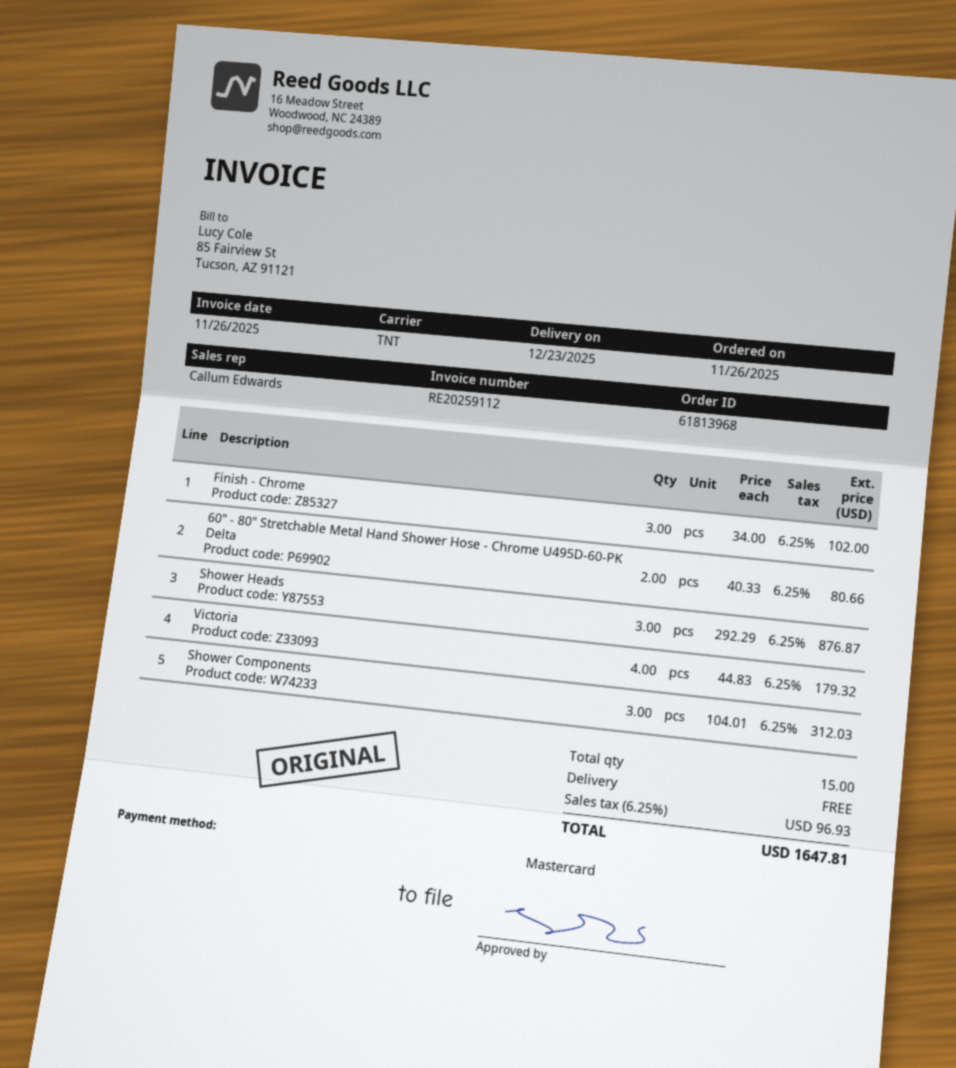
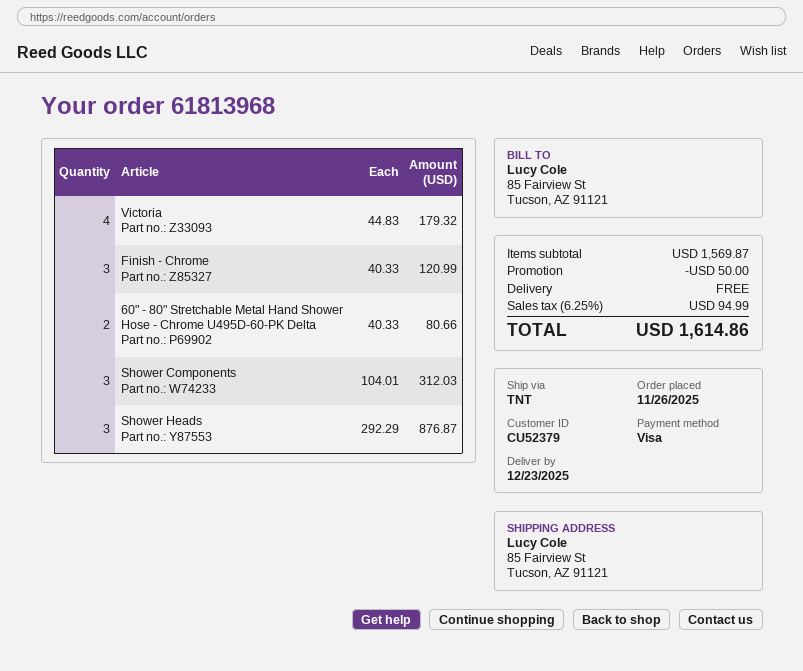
payment method: Mastercard -> Visa
Finish - Chrome: 3 x 34.00 = 102.00 -> 3 x 40.33 = 120.99
discount: none -> 50.00
tax: 6.25% = 96.93 -> 6.25% = 94.99
total: 1647.81 -> 1614.86

